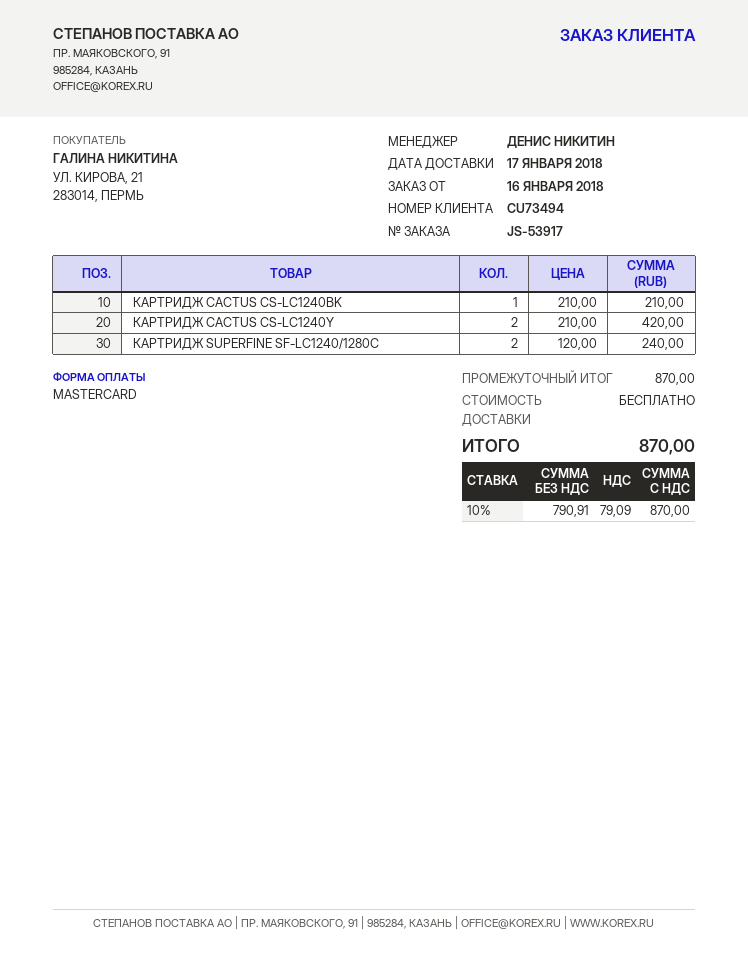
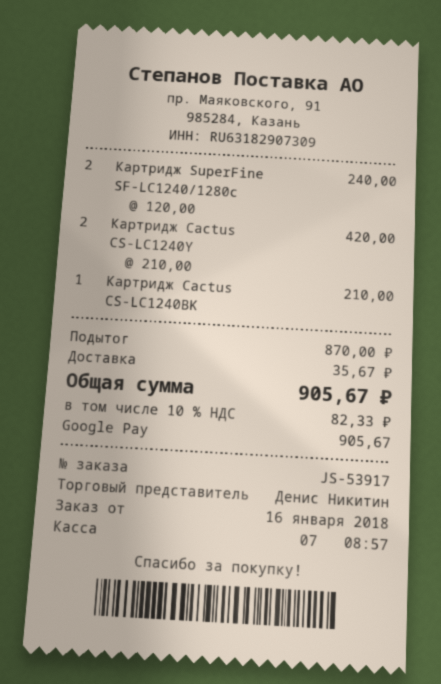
payment method: Mastercard -> Google Pay
shipping: 0.00 -> 35.67
tax: 10% = 79.09 -> 10% = 82.33
total: 870.00 -> 905.67

